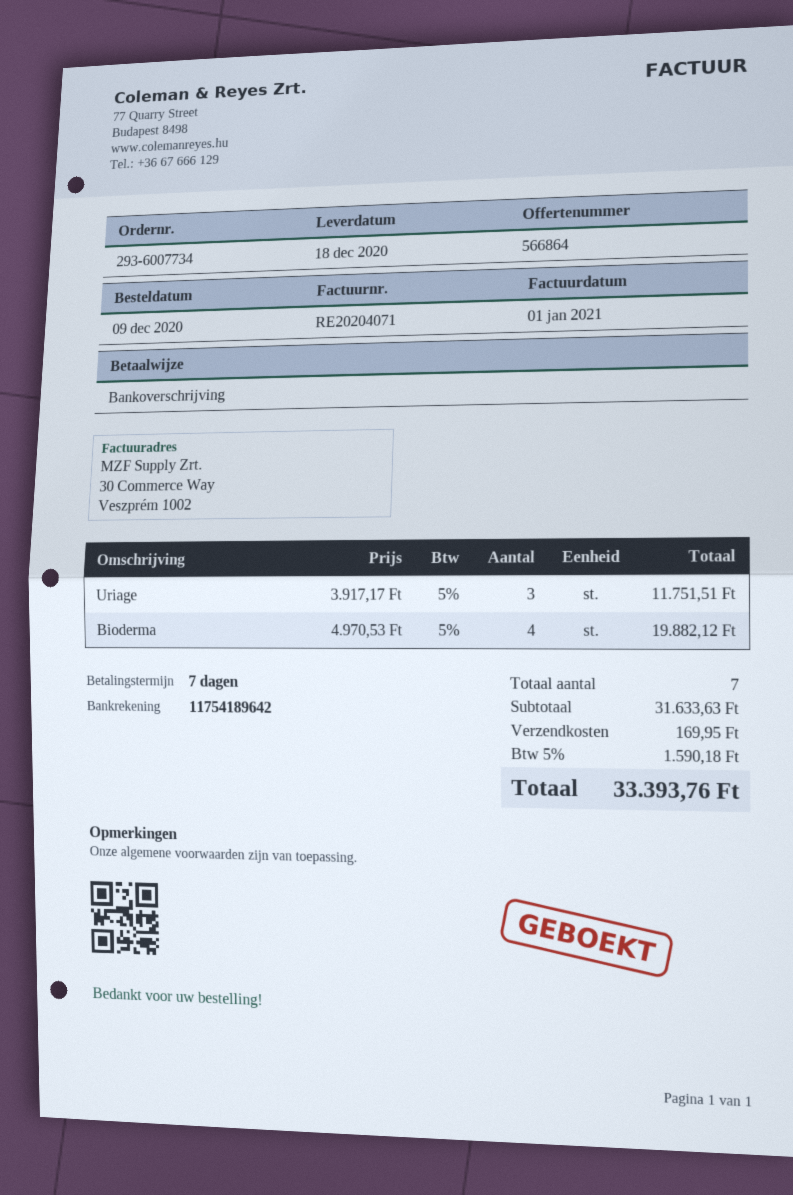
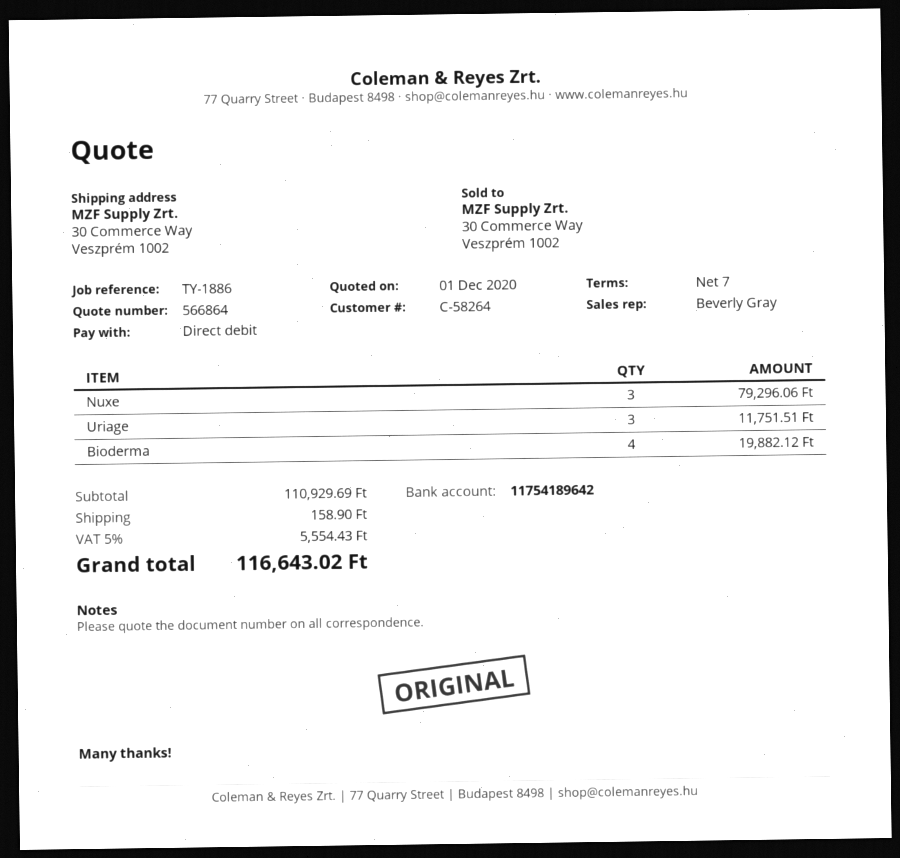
payment method: bank transfer -> direct debit
Nuxe: none -> 3 for 79296.06
subtotal: 31633.63 -> 110929.69
shipping: 169.95 -> 158.90
tax: 5% = 1590.18 -> 5% = 5554.43
total: 33393.76 -> 116643.02

